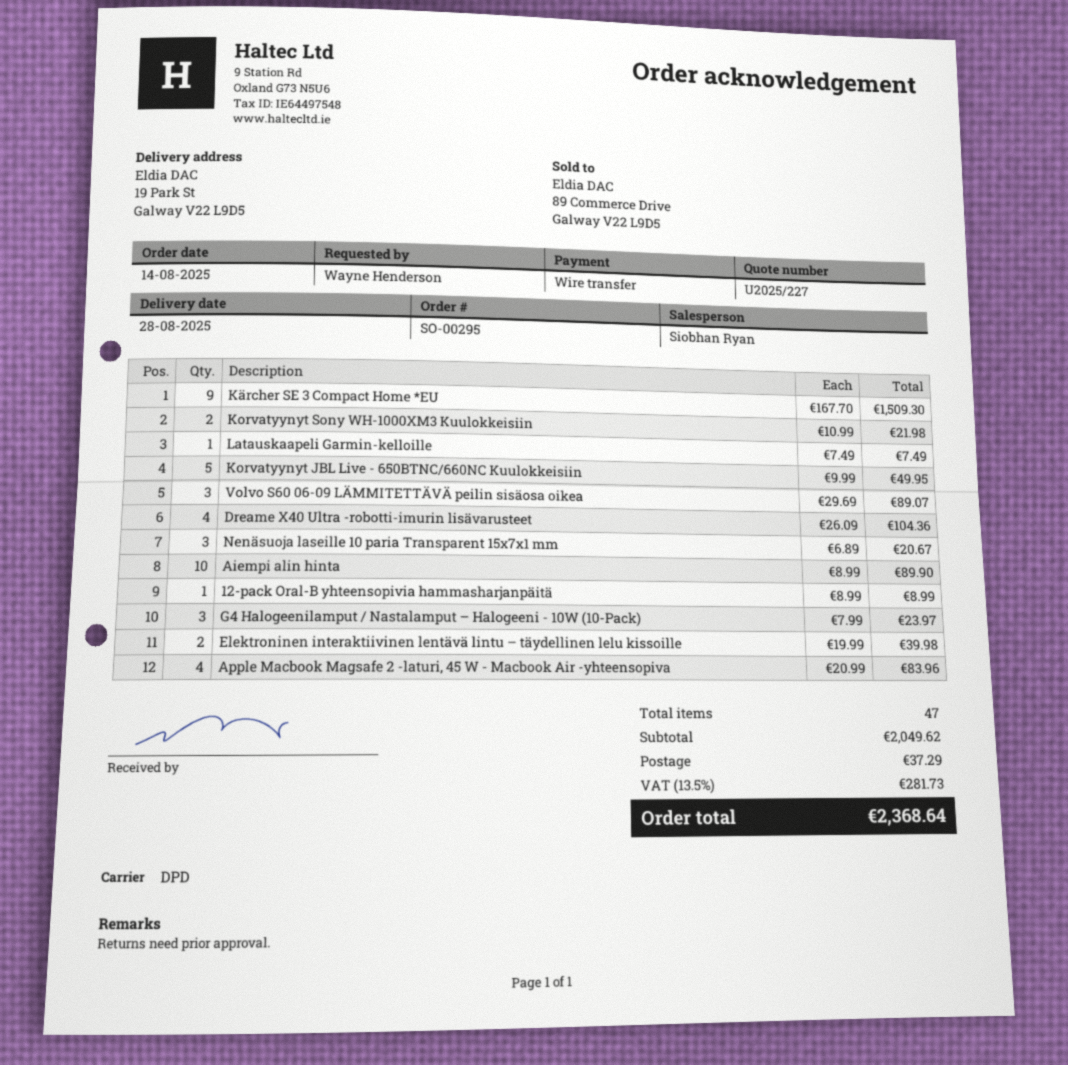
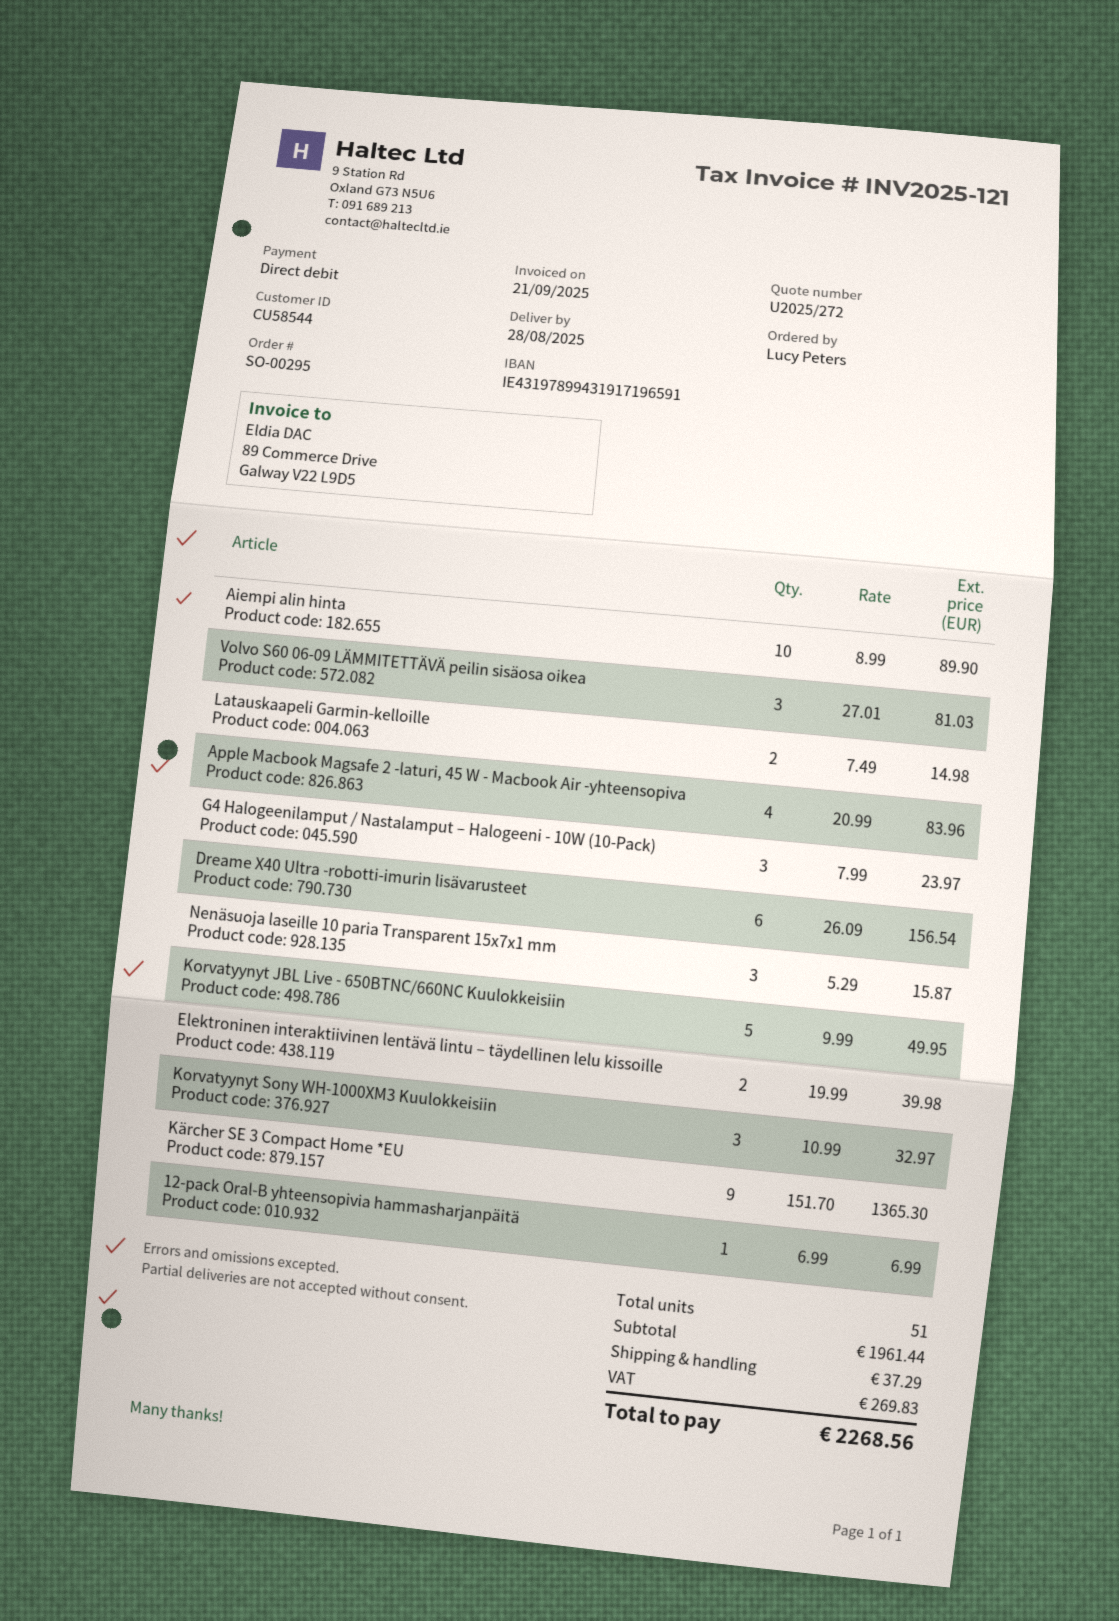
quote number: U2025/227 -> U2025/272
ordered by: Wayne Henderson -> Lucy Peters
payment method: bank transfer -> direct debit
Kärcher SE 3 Compact Home *EU: 9 x 167.70 = 1509.30 -> 9 x 151.70 = 1365.30
Korvatyynyt Sony WH-1000XM3 Kuulokkeisiin: 2 x 10.99 = 21.98 -> 3 x 10.99 = 32.97
Latauskaapeli Garmin-kelloille: 1 x 7.49 = 7.49 -> 2 x 7.49 = 14.98
Volvo S60 06-09 LÄMMITETTÄVÄ peilin sisäosa oikea: 3 x 29.69 = 89.07 -> 3 x 27.01 = 81.03
Dreame X40 Ultra -robotti-imurin lisävarusteet: 4 x 26.09 = 104.36 -> 6 x 26.09 = 156.54
Nenäsuoja laseille 10 paria Transparent 15x7x1 mm: 3 x 6.89 = 20.67 -> 3 x 5.29 = 15.87
12-pack Oral-B yhteensopivia hammasharjanpäitä: 1 x 8.99 = 8.99 -> 1 x 6.99 = 6.99
total quantity: 47 -> 51
subtotal: 2049.62 -> 1961.44
tax: 281.73 -> 269.83
total: 2368.64 -> 2268.56

